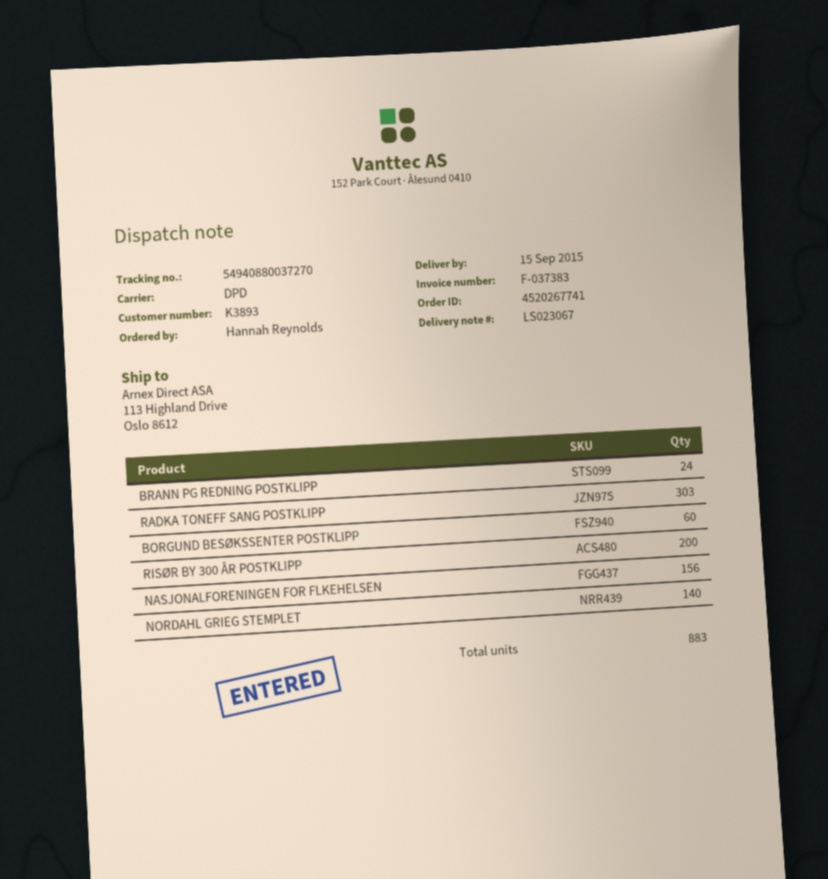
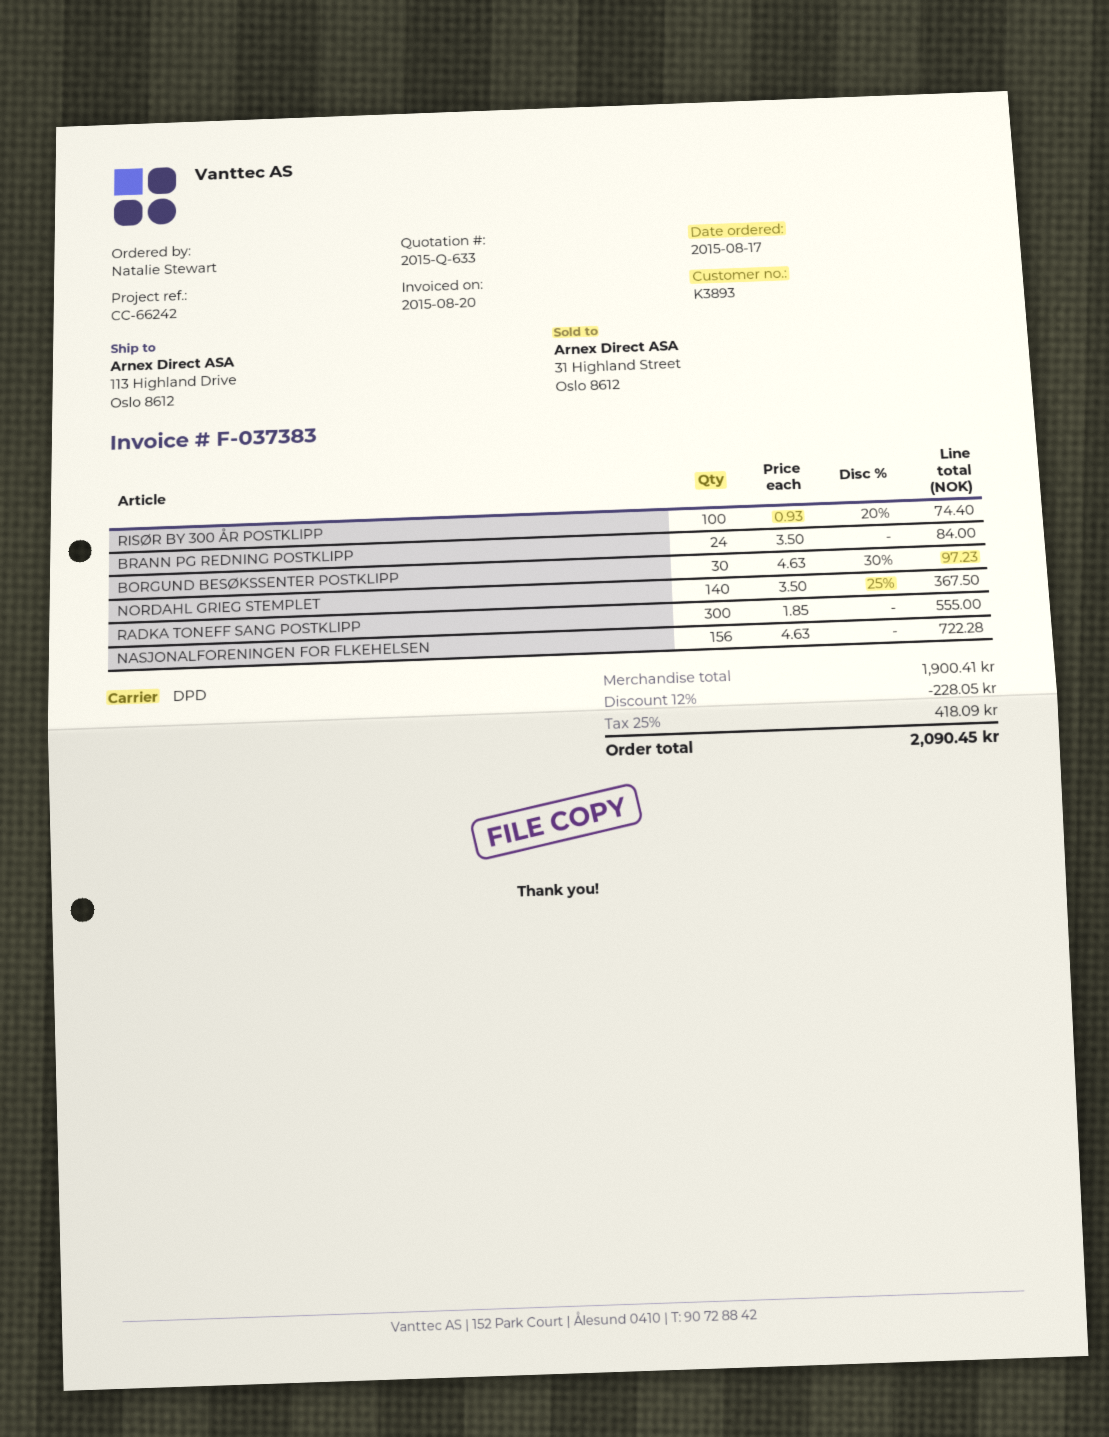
ordered by: Hannah Reynolds -> Natalie Stewart
RADKA TONEFF SANG POSTKLIPP: 303 -> 300
BORGUND BESØKSSENTER POSTKLIPP: 60 -> 30
RISØR BY 300 ÅR POSTKLIPP: 200 -> 100

